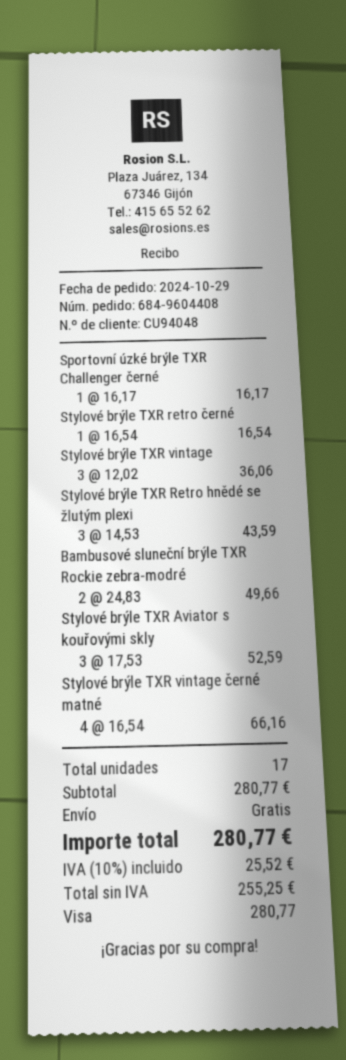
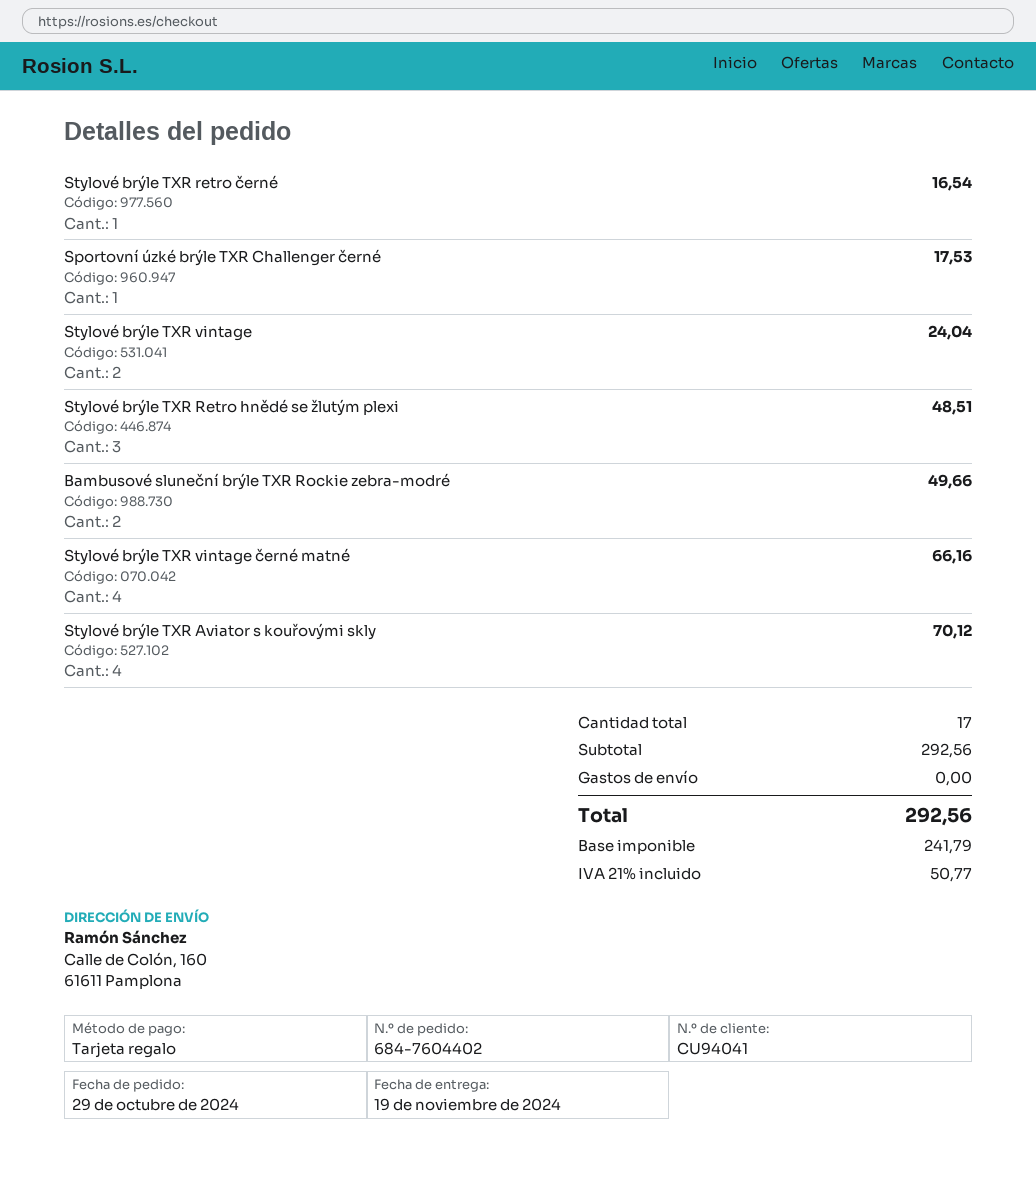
order number: 684-9604408 -> 684-7604402
customer number: CU94048 -> CU94041
payment method: Visa -> gift card
Sportovní úzké brýle TXR Challenger černé: 1 for 16.17 -> 1 for 17.53
Stylové brýle TXR vintage: 3 for 36.06 -> 2 for 24.04
Stylové brýle TXR Retro hnědé se žlutým plexi: 3 for 43.59 -> 3 for 48.51
Stylové brýle TXR Aviator s kouřovými skly: 3 for 52.59 -> 4 for 70.12
subtotal: 280.77 -> 292.56
net: 255.25 -> 241.79
tax: 10% = 25.52 -> 21% = 50.77
total: 280.77 -> 292.56

